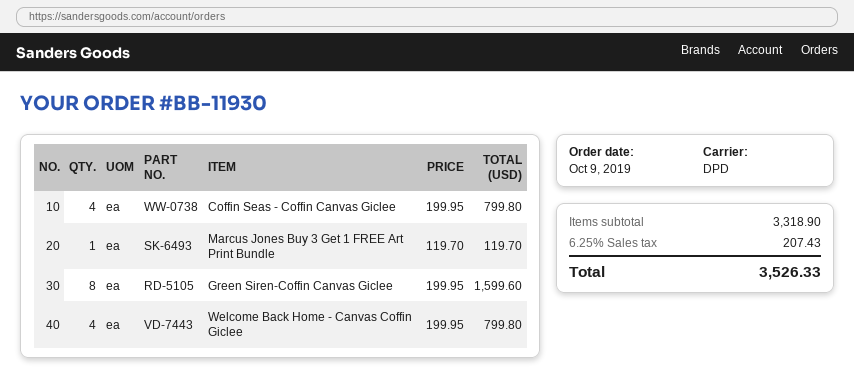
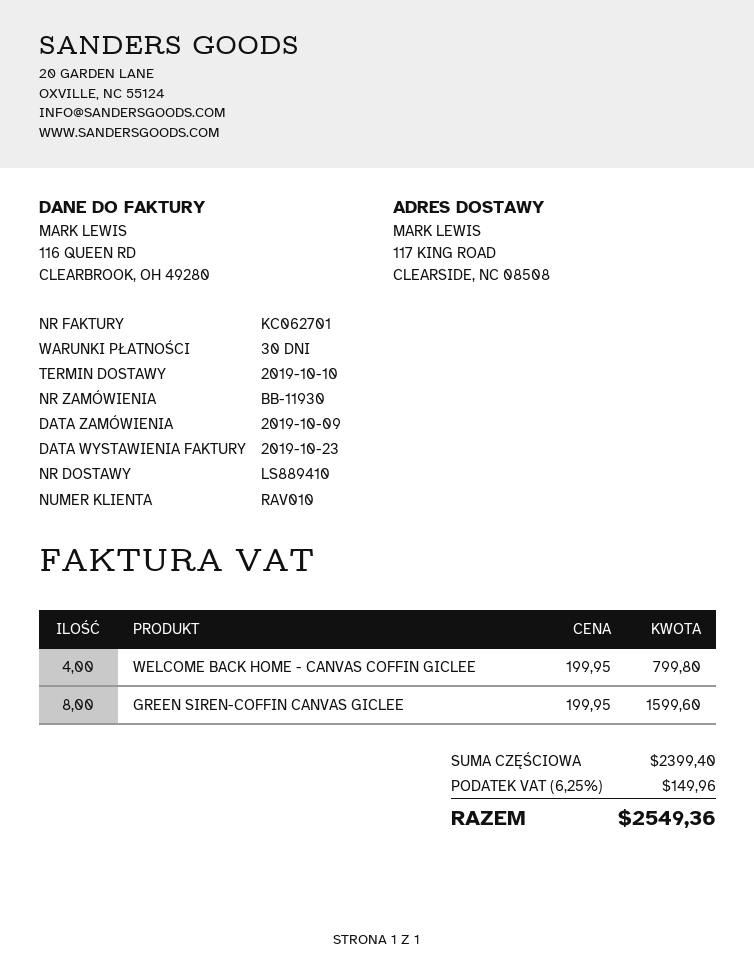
Coffin Seas - Coffin Canvas Giclee: 4 x 199.95 = 799.80 -> none
Marcus Jones Buy 3 Get 1 FREE Art Print Bundle: 1 x 119.70 = 119.70 -> none
subtotal: 3318.90 -> 2399.40
tax: 6.25% = 207.43 -> 6.25% = 149.96
total: 3526.33 -> 2549.36

